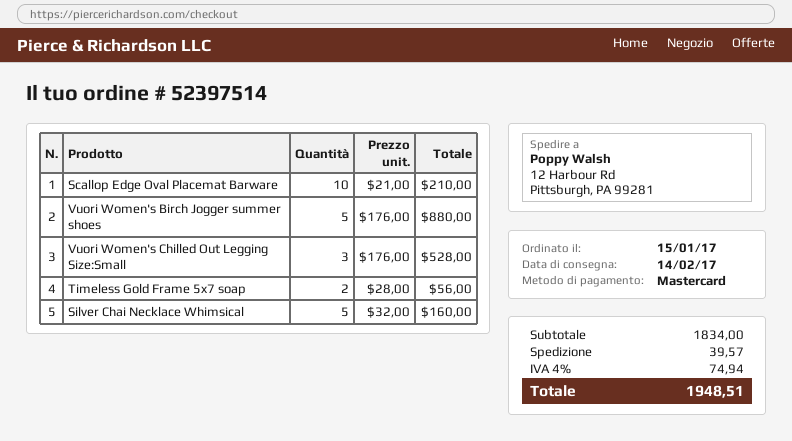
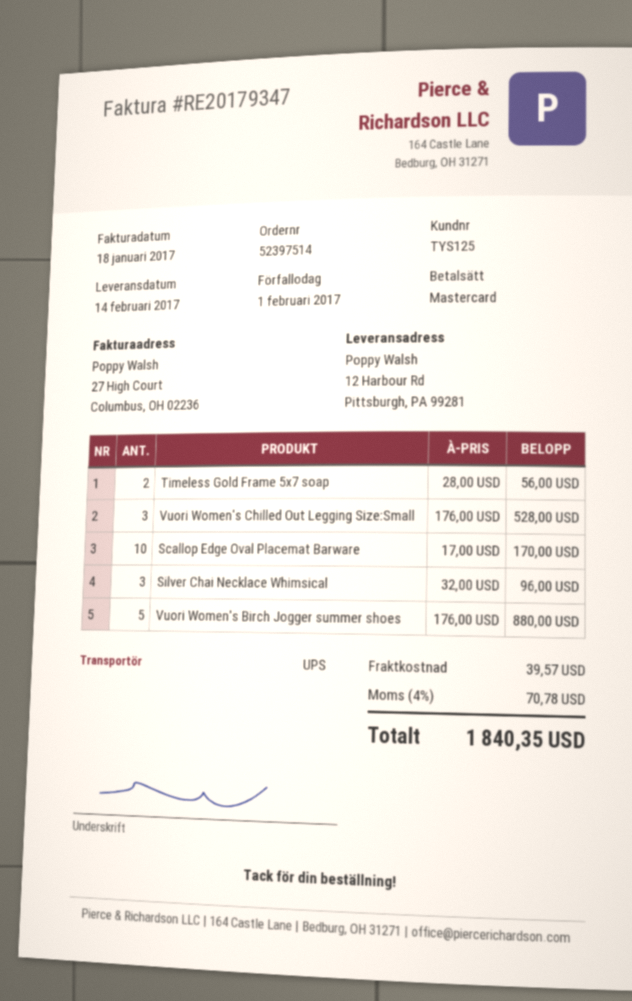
Scallop Edge Oval Placemat Barware: 10 x 21.00 = 210.00 -> 10 x 17.00 = 170.00
Silver Chai Necklace Whimsical: 5 x 32.00 = 160.00 -> 3 x 32.00 = 96.00
tax: 4% = 74.94 -> 4% = 70.78
total: 1948.51 -> 1840.35

